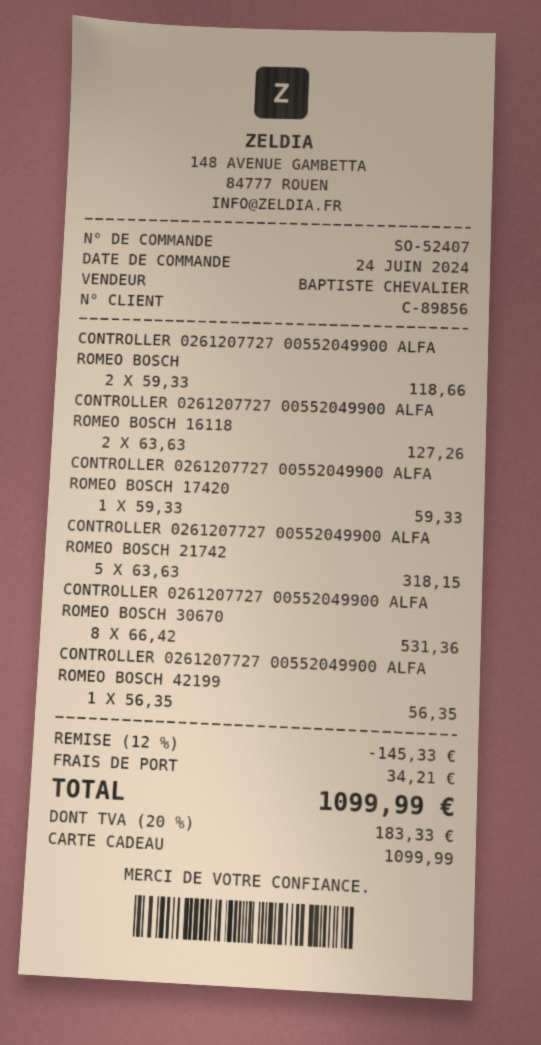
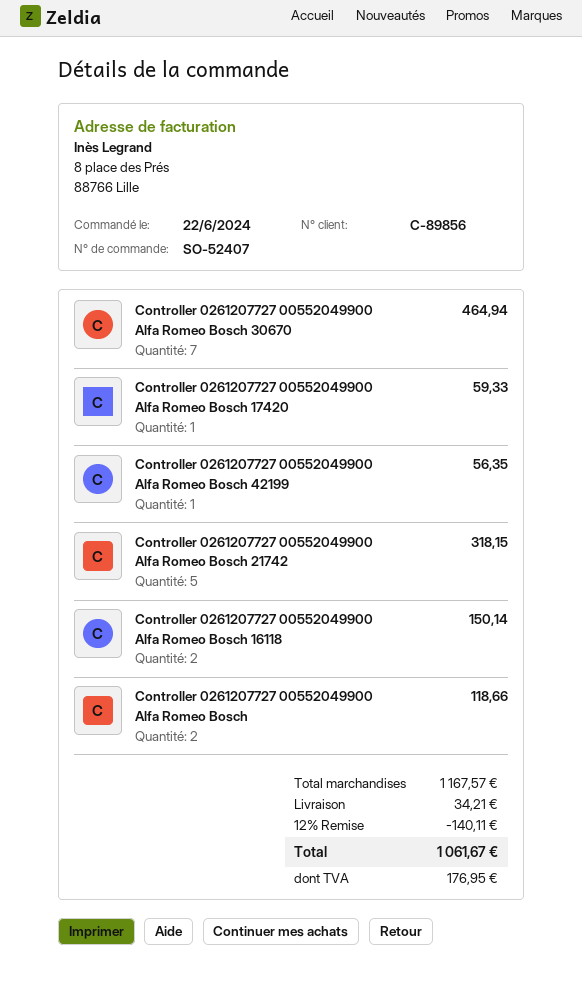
order date: 2024-06-24 -> 2024-06-22
CONTROLLER 0261207727 00552049900 ALFA ROMEO BOSCH 16118: 2 for 127.26 -> 2 for 150.14
CONTROLLER 0261207727 00552049900 ALFA ROMEO BOSCH 30670: 8 for 531.36 -> 7 for 464.94
discount: 12% = 145.33 -> 12% = 140.11
tax: 183.33 -> 176.95
total: 1099.99 -> 1061.67

